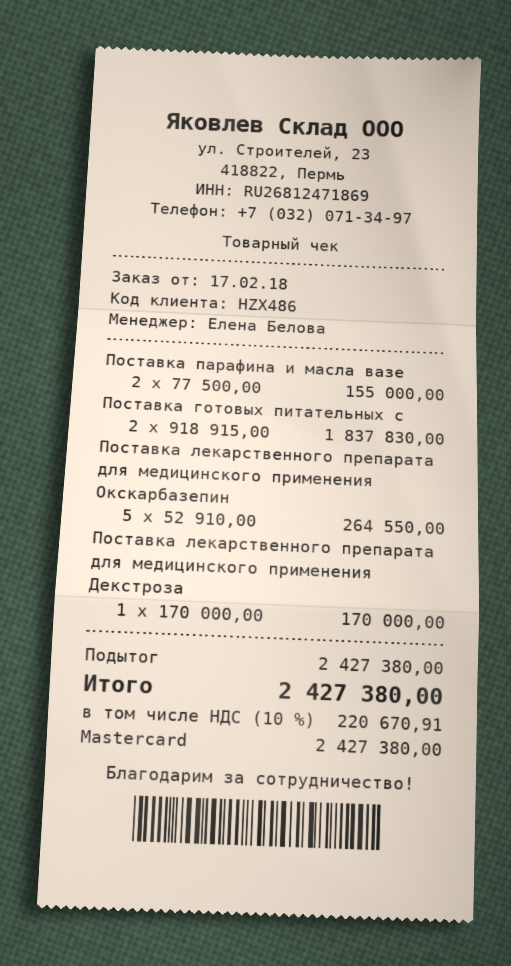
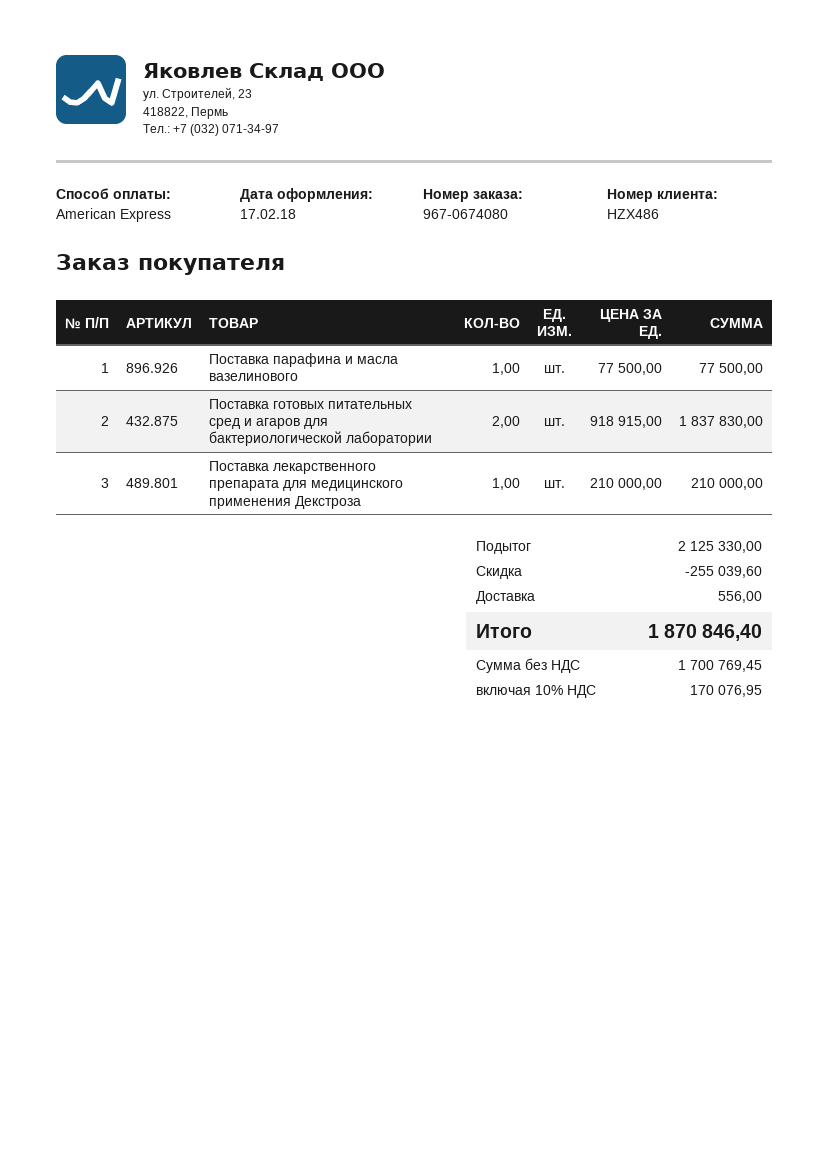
payment method: Mastercard -> American Express
Поставка парафина и масла вазе: 2 x 77500.00 = 155000.00 -> 1 x 77500.00 = 77500.00
Поставка лекарственного препарата для медицинского применения Окскарбазепин: 5 x 52910.00 = 264550.00 -> none
Поставка лекарственного препарата для медицинского применения Декстроза: 1 x 170000.00 = 170000.00 -> 1 x 210000.00 = 210000.00
subtotal: 2427380.00 -> 2125330.00
discount: none -> 255039.60
shipping: none -> 556.00
tax: 10% = 220670.91 -> 10% = 170076.95
total: 2427380.00 -> 1870846.40

